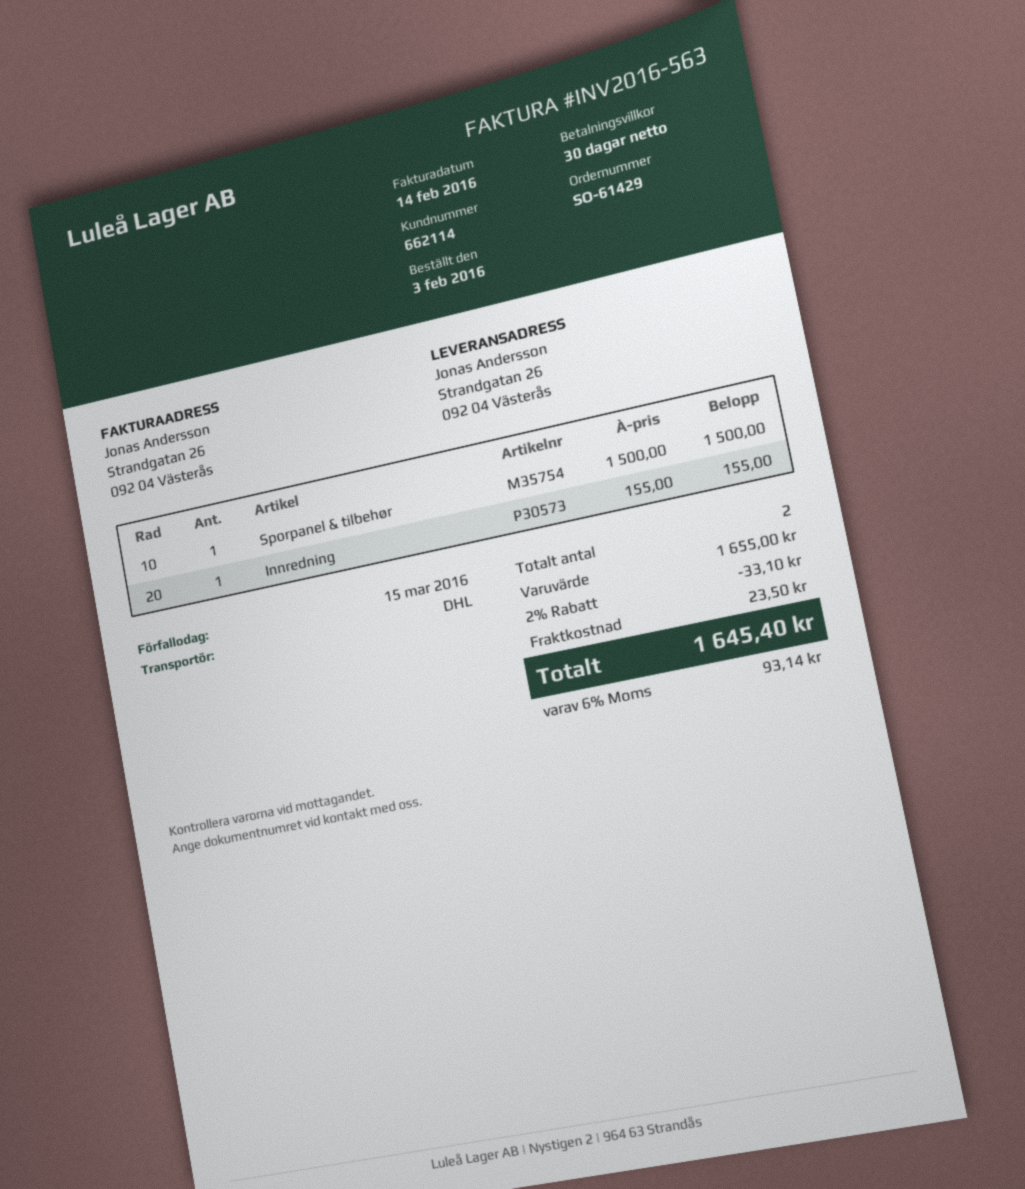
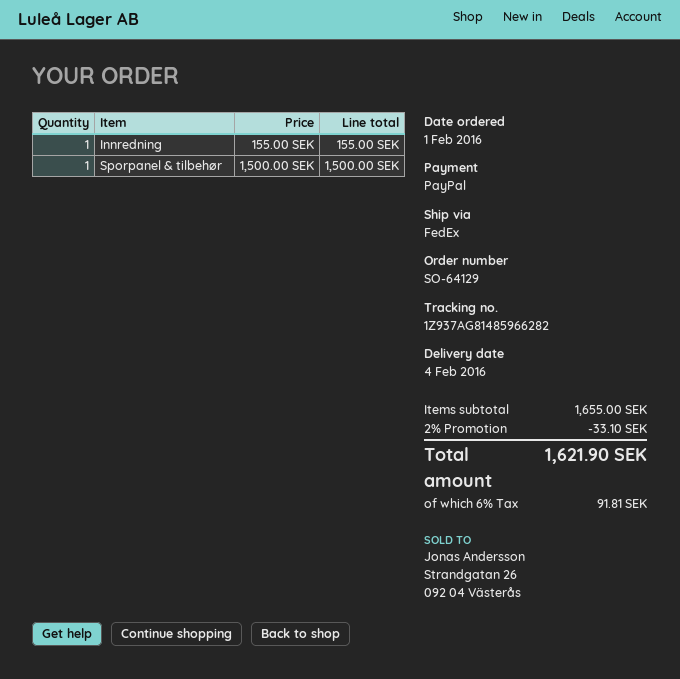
order number: SO-61429 -> SO-64129
order date: 2016-02-03 -> 2016-02-01
shipping method: DHL -> FedEx
shipping: 23.50 -> none
tax: 6% = 93.14 -> 6% = 91.81
total: 1645.40 -> 1621.90

